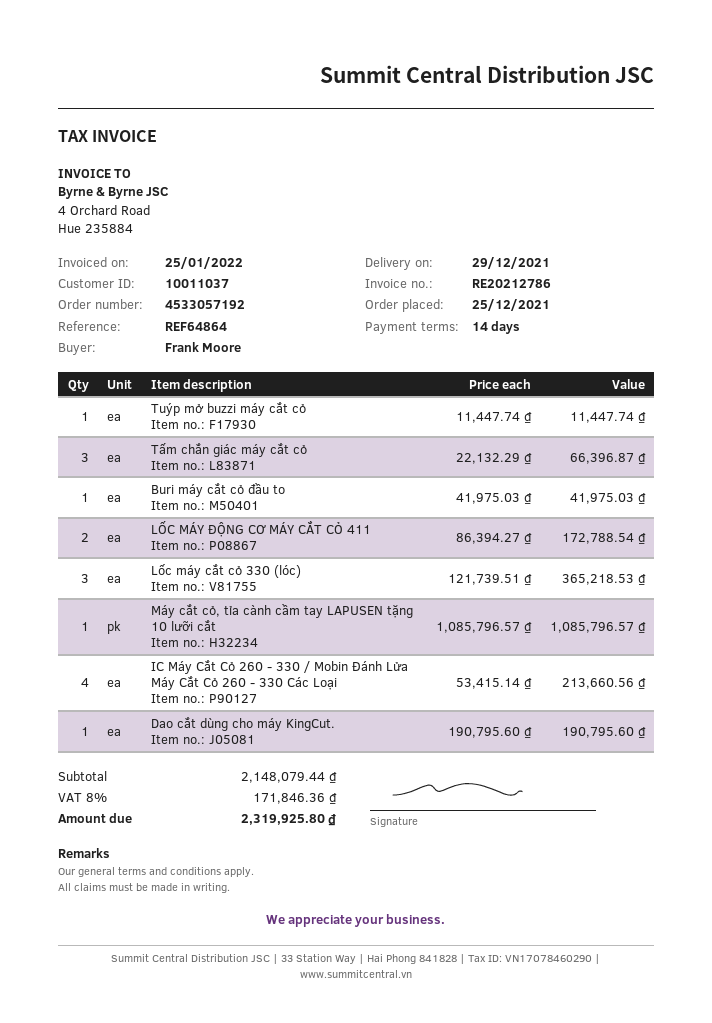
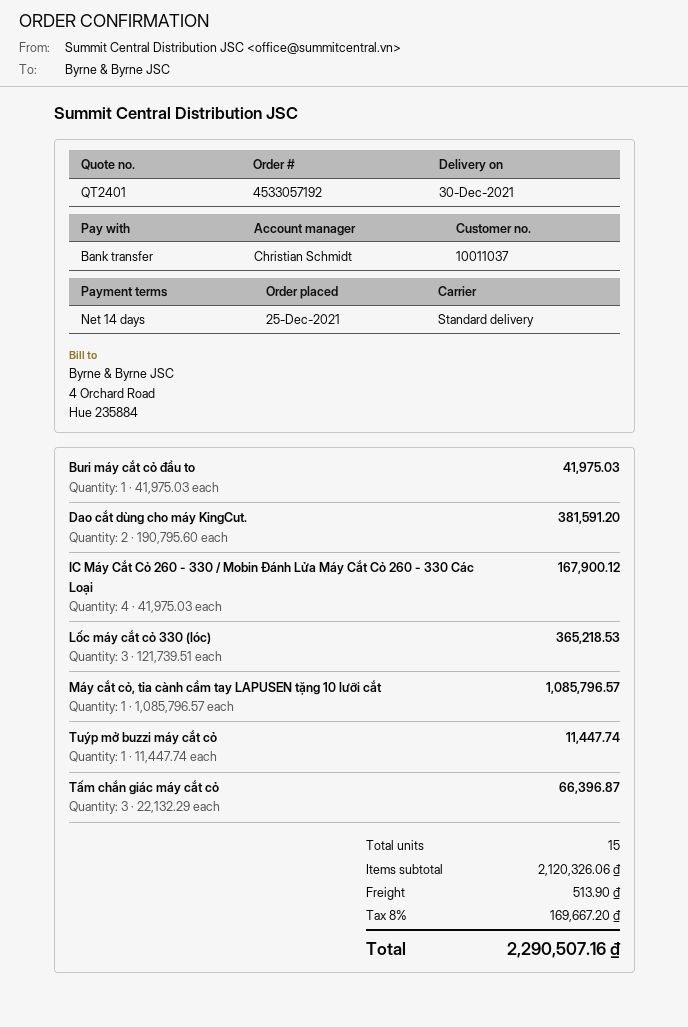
delivery date: 2021-12-29 -> 2021-12-30
LỐC MÁY ĐỘNG CƠ MÁY CẮT CỎ 411: 2 x 86394.27 = 172788.54 -> none
IC Máy Cắt Cỏ 260 - 330 / Mobin Đánh Lửa Máy Cắt Cỏ 260 - 330 Các Loại: 4 x 53415.14 = 213660.56 -> 4 x 41975.03 = 167900.12
Dao cắt dùng cho máy KingCut.: 1 x 190795.60 = 190795.60 -> 2 x 190795.60 = 381591.20
subtotal: 2148079.44 -> 2120326.06
shipping: none -> 513.90
tax: 8% = 171846.36 -> 8% = 169667.20
total: 2319925.80 -> 2290507.16

